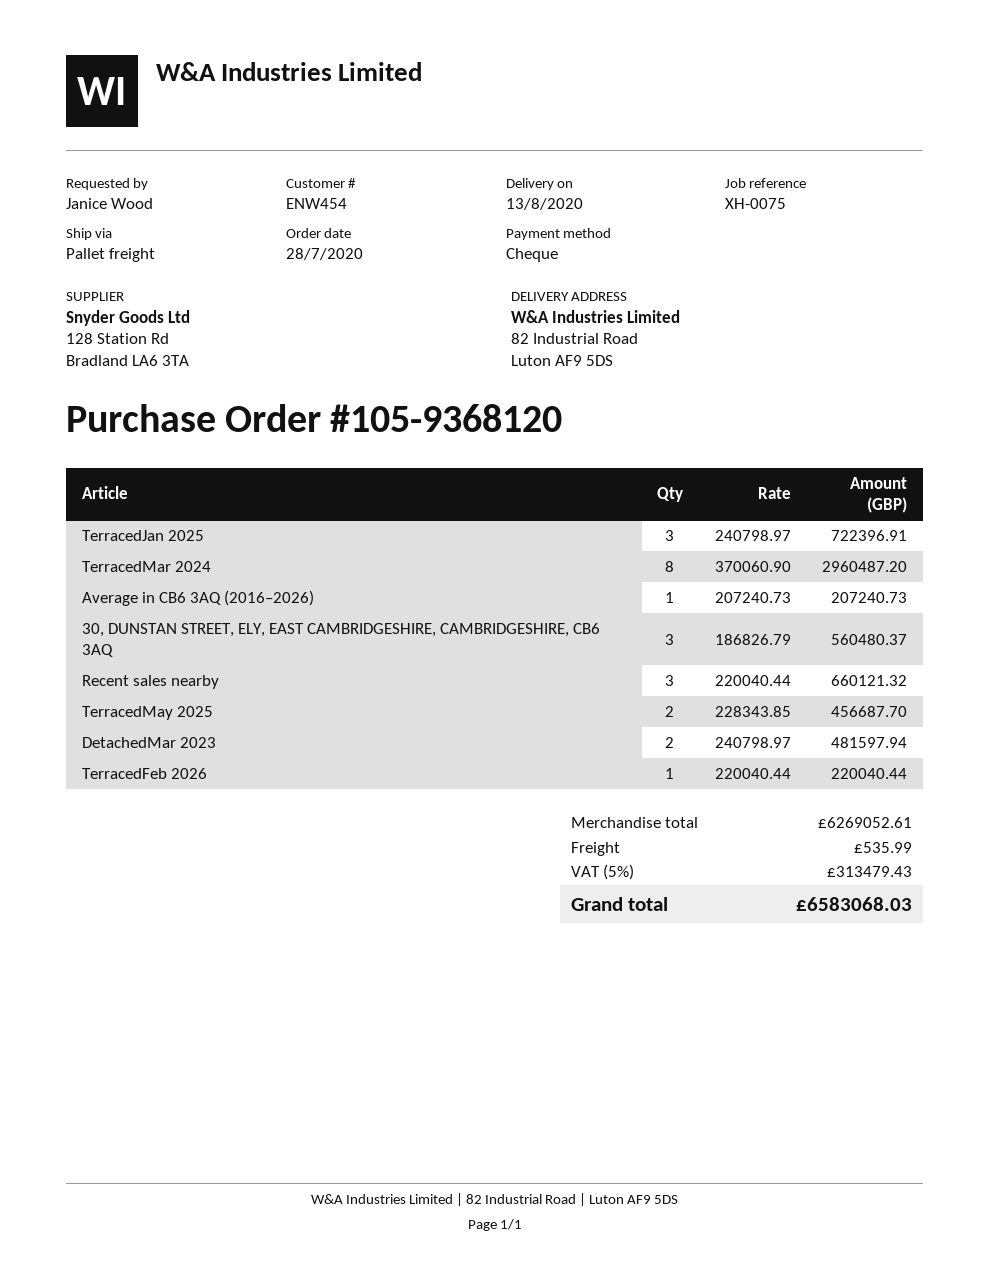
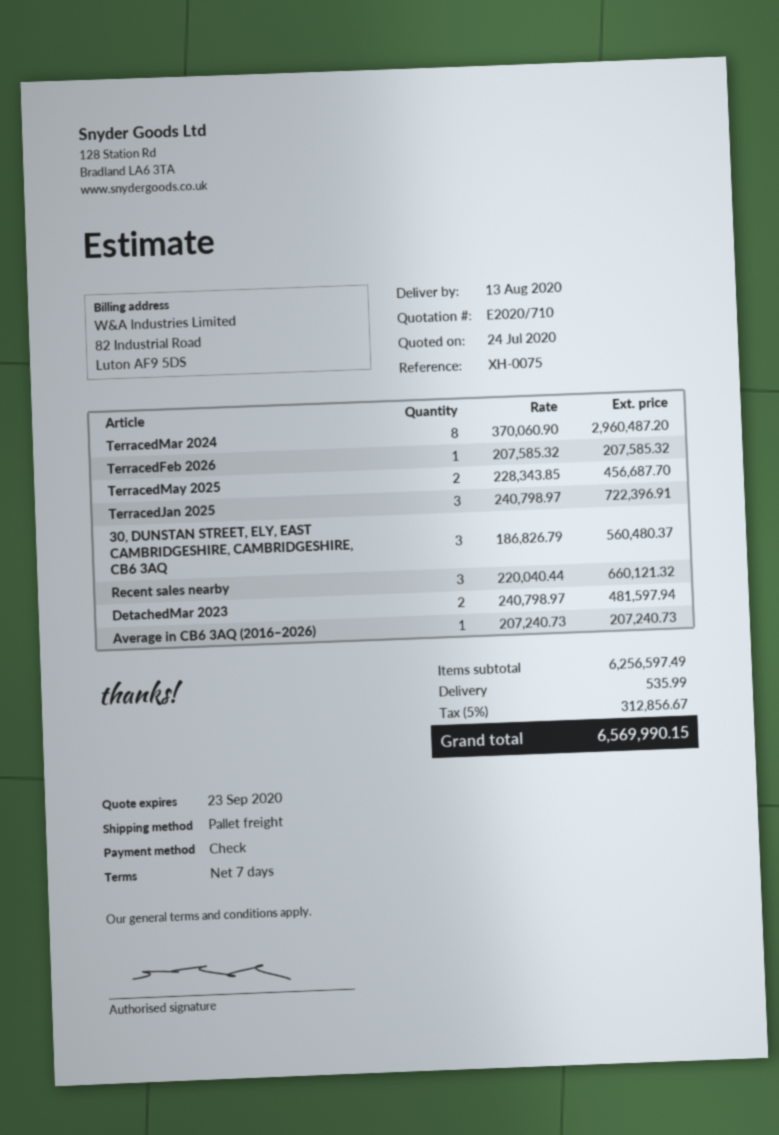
TerracedFeb 2026: 1 x 220040.44 = 220040.44 -> 1 x 207585.32 = 207585.32
subtotal: 6269052.61 -> 6256597.49
tax: 5% = 313479.43 -> 5% = 312856.67
total: 6583068.03 -> 6569990.15

